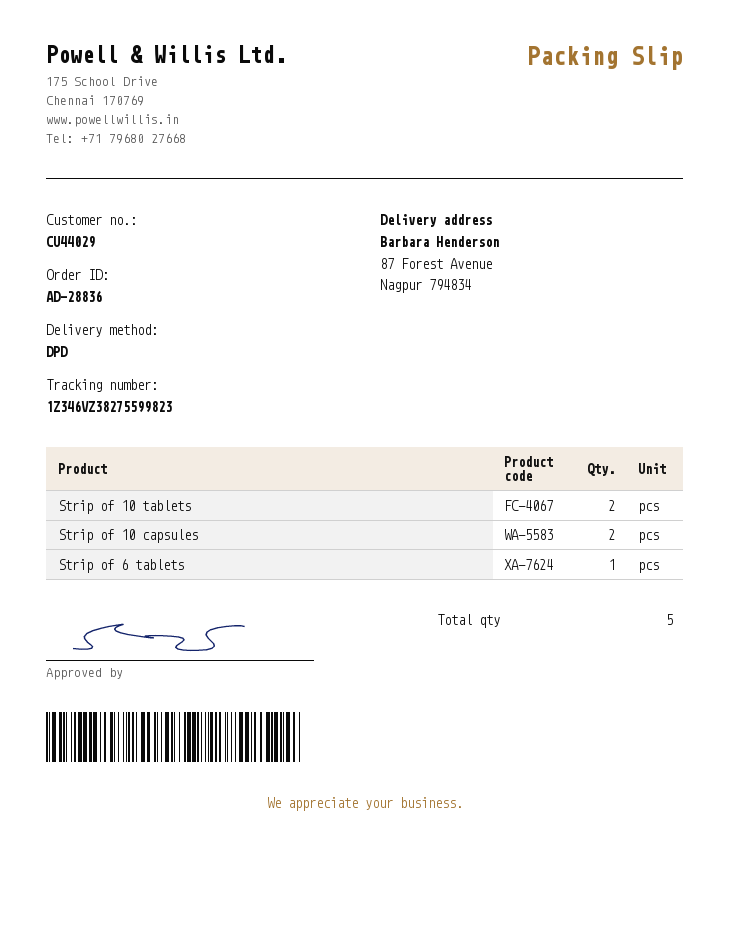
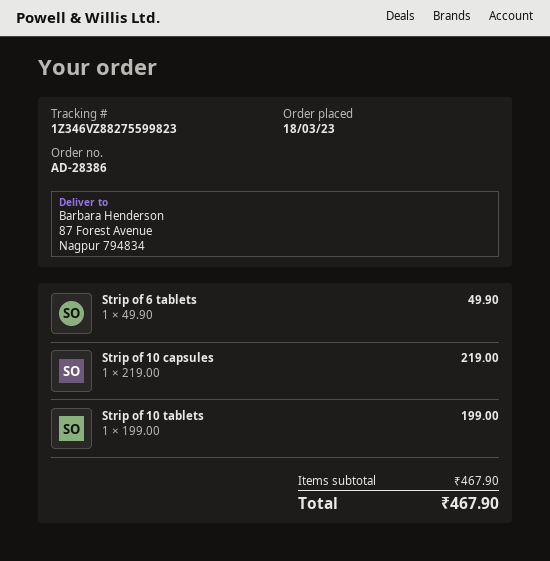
order number: AD-28836 -> AD-28386
tracking number: 1Z346VZ38275599823 -> 1Z346VZ88275599823
Strip of 10 tablets: 2 -> 1
Strip of 10 capsules: 2 -> 1

